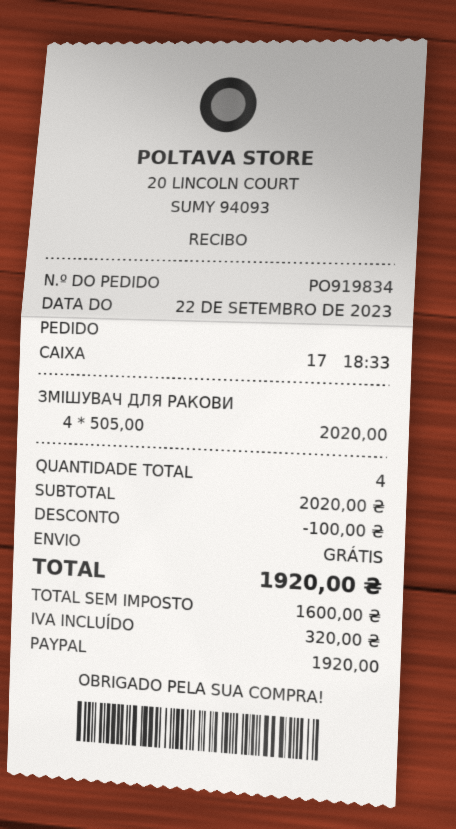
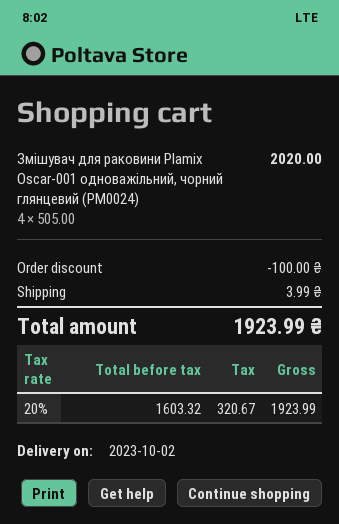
shipping: 0.00 -> 3.99
net: 1600.00 -> 1603.32
tax: 320.00 -> 320.67
total: 1920.00 -> 1923.99

